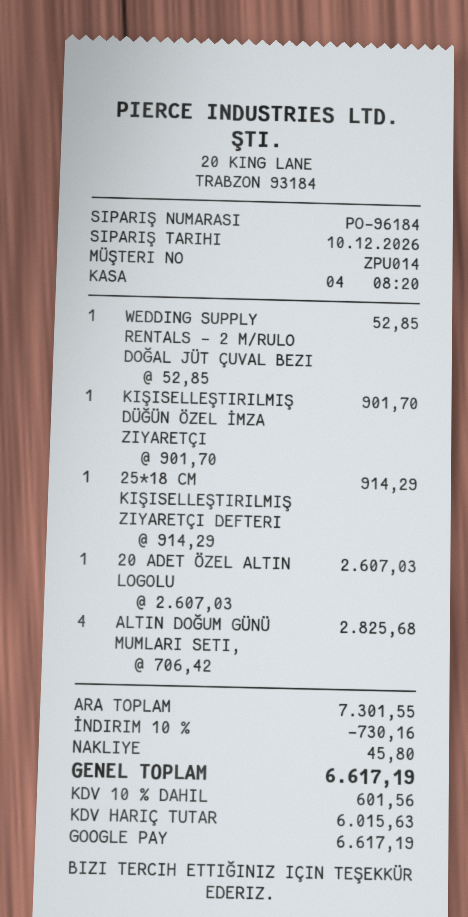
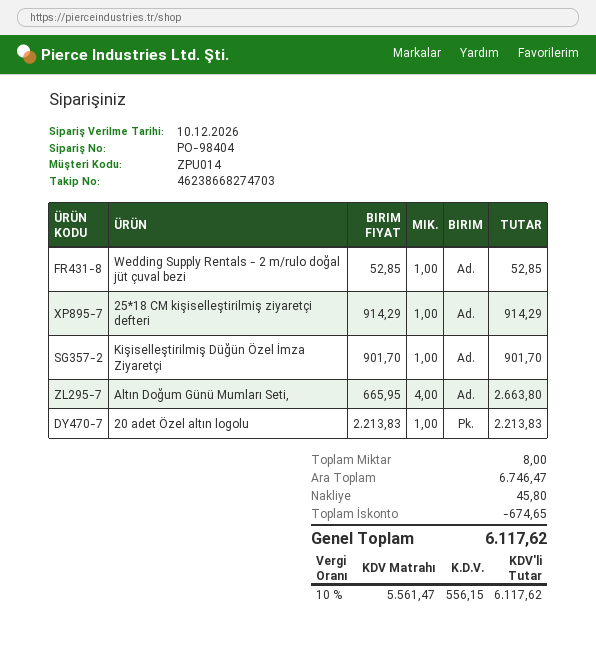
order number: PO-96184 -> PO-98404
20 ADET ÖZEL ALTIN LOGOLU: 1 x 2607.03 = 2607.03 -> 1 x 2213.83 = 2213.83
ALTIN DOĞUM GÜNÜ MUMLARI SETI,: 4 x 706.42 = 2825.68 -> 4 x 665.95 = 2663.80
subtotal: 7301.55 -> 6746.47
discount: 730.16 -> 674.65
net: 6015.63 -> 5561.47
tax: 10% = 601.56 -> 10% = 556.15
total: 6617.19 -> 6117.62

